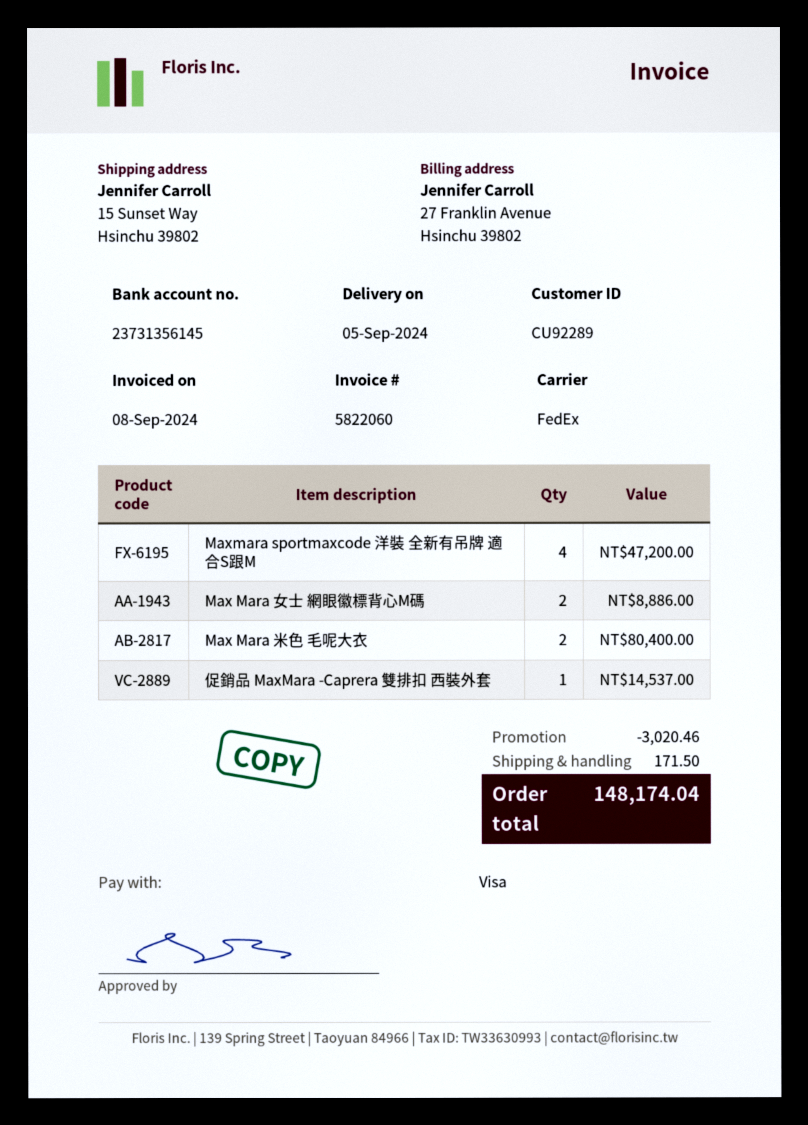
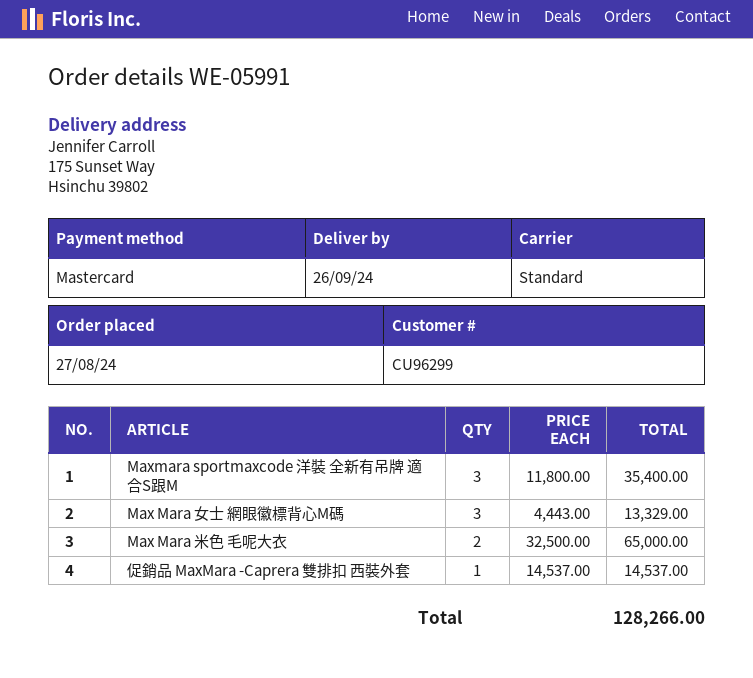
delivery date: 2024-09-05 -> 2024-09-26
customer number: CU92289 -> CU96299
payment method: Visa -> Mastercard
shipping method: FedEx -> standard
ship to: 15 Sunset Way, Hsinchu 39802 -> 175 Sunset Way, Hsinchu 39802
Maxmara sportmaxcode 洋裝 全新有吊牌 適合S跟M: 4 for 47200.00 -> 3 for 35400.00
Max Mara 女士 網眼徽標背心M碼: 2 for 8886.00 -> 3 for 13329.00
Max Mara 米色 毛呢大衣: 2 for 80400.00 -> 2 for 65000.00
discount: 3020.46 -> none
shipping: 171.50 -> none
total: 148174.04 -> 128266.00

